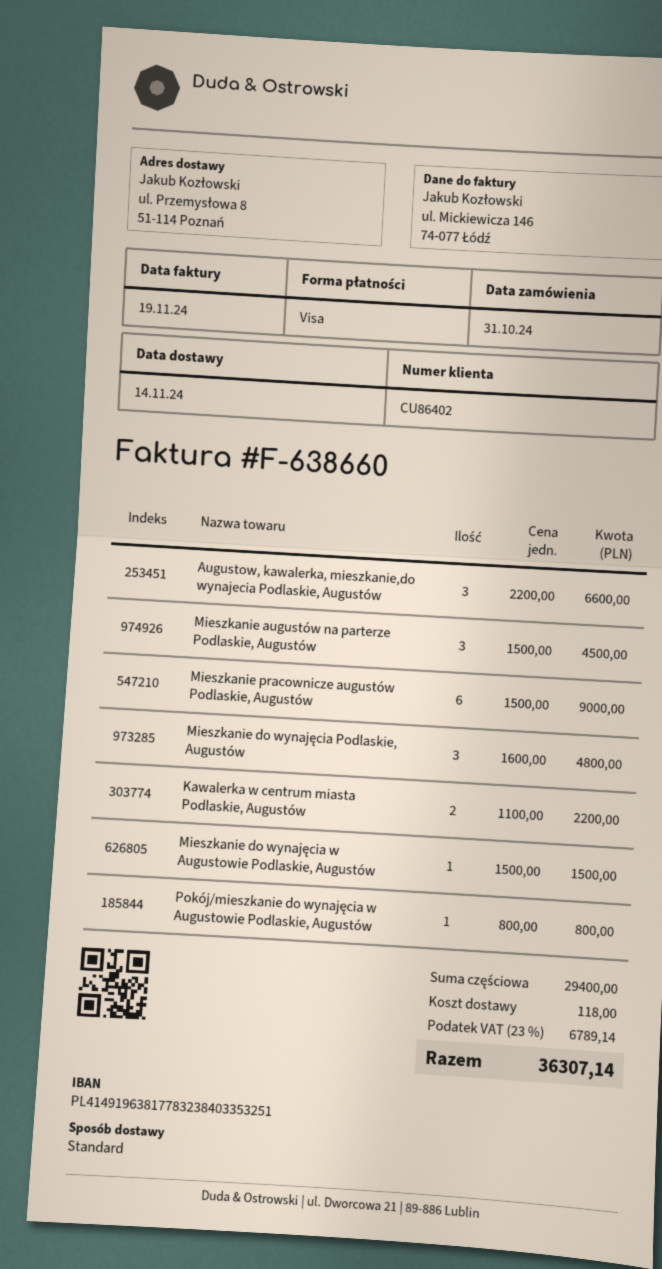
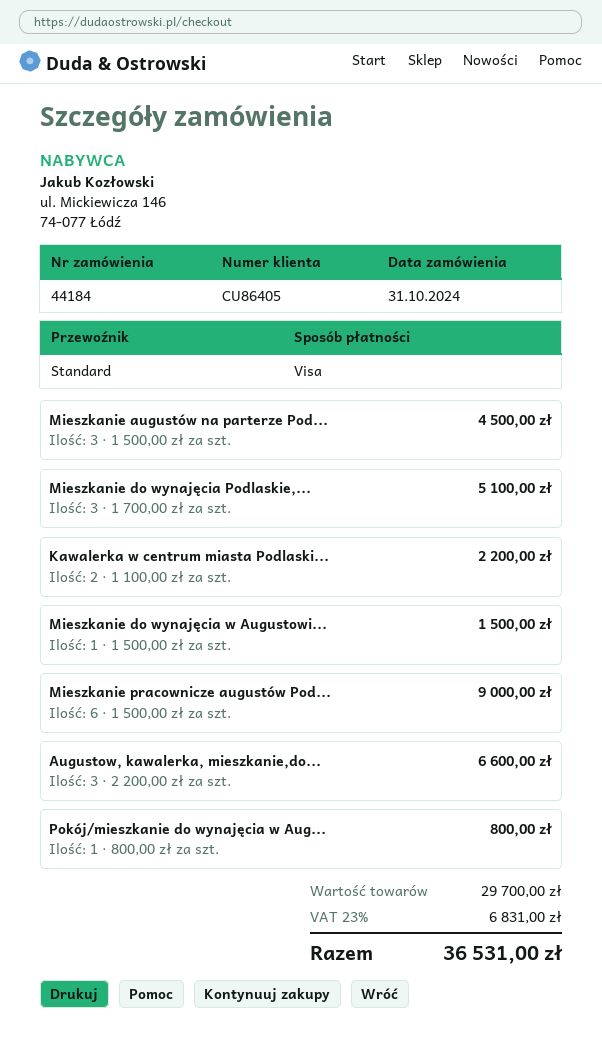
customer number: CU86402 -> CU86405
Mieszkanie do wynajęcia Podlaskie, Augustów: 3 x 1600.00 = 4800.00 -> 3 x 1700.00 = 5100.00
subtotal: 29400.00 -> 29700.00
shipping: 118.00 -> none
tax: 23% = 6789.14 -> 23% = 6831.00
total: 36307.14 -> 36531.00

